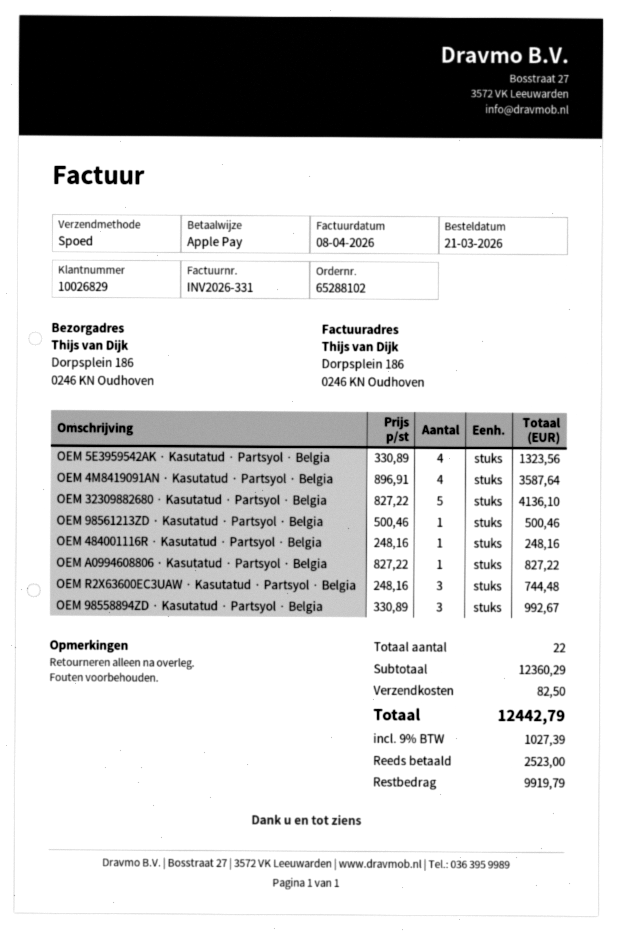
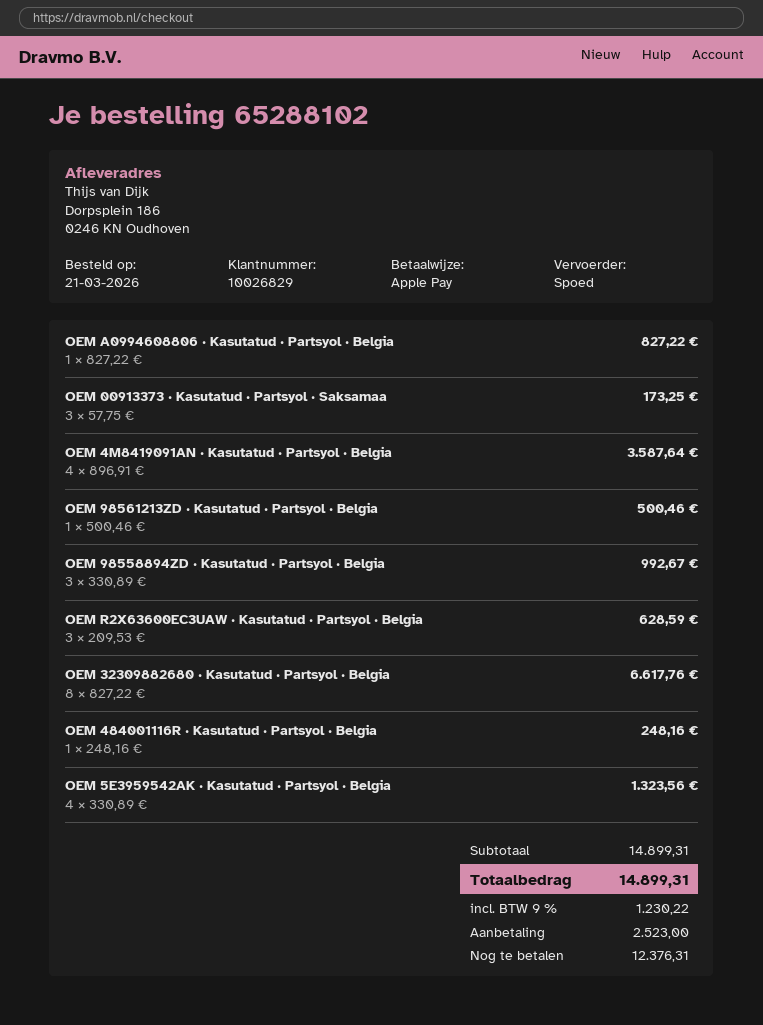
OEM 32309882680 · Kasutatud · Partsyol · Belgia: 5 x 827.22 = 4136.10 -> 8 x 827.22 = 6617.76
OEM R2X63600EC3UAW · Kasutatud · Partsyol · Belgia: 3 x 248.16 = 744.48 -> 3 x 209.53 = 628.59
OEM 00913373 · Kasutatud · Partsyol · Saksamaa: none -> 3 x 57.75 = 173.25
subtotal: 12360.29 -> 14899.31
shipping: 82.50 -> none
tax: 9% = 1027.39 -> 9% = 1230.22
total: 12442.79 -> 14899.31
balance: 9919.79 -> 12376.31

